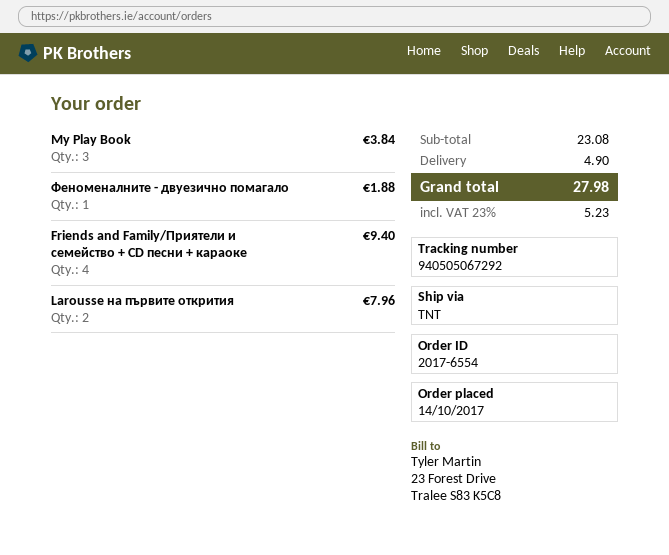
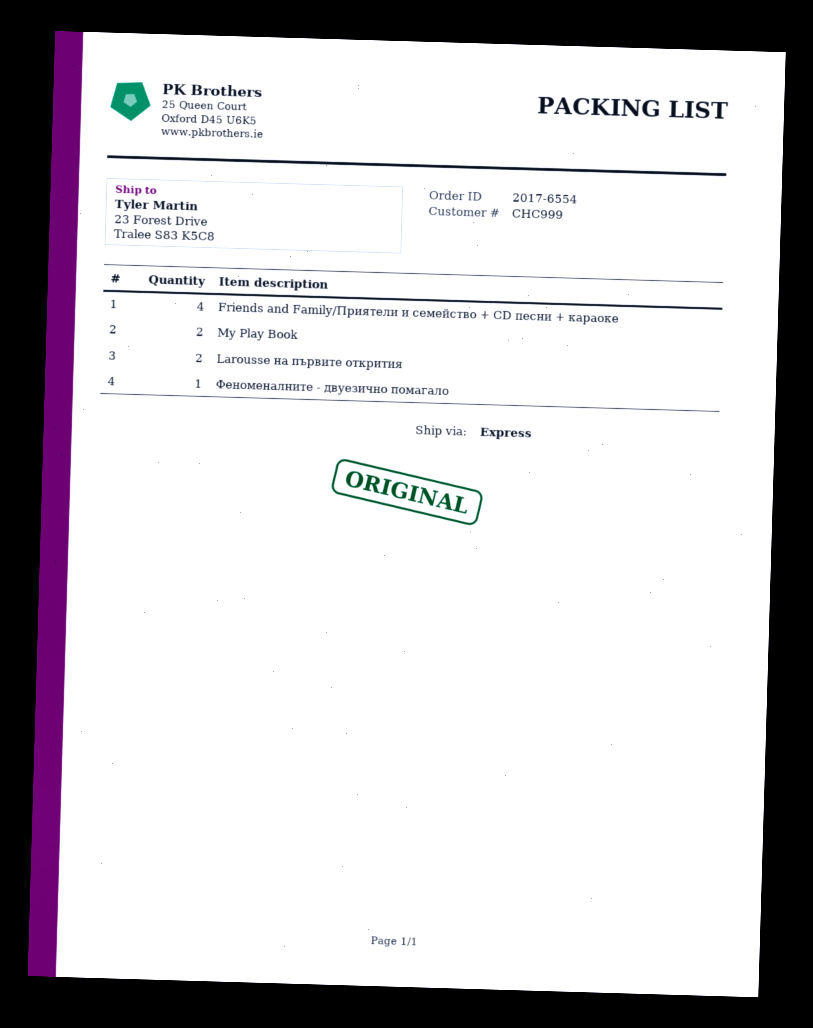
shipping method: TNT -> express
My Play Book: 3 -> 2

